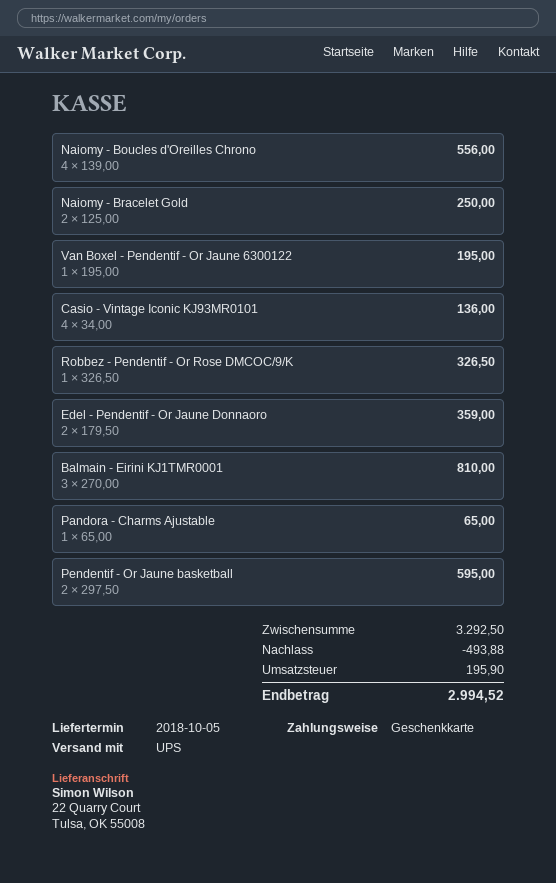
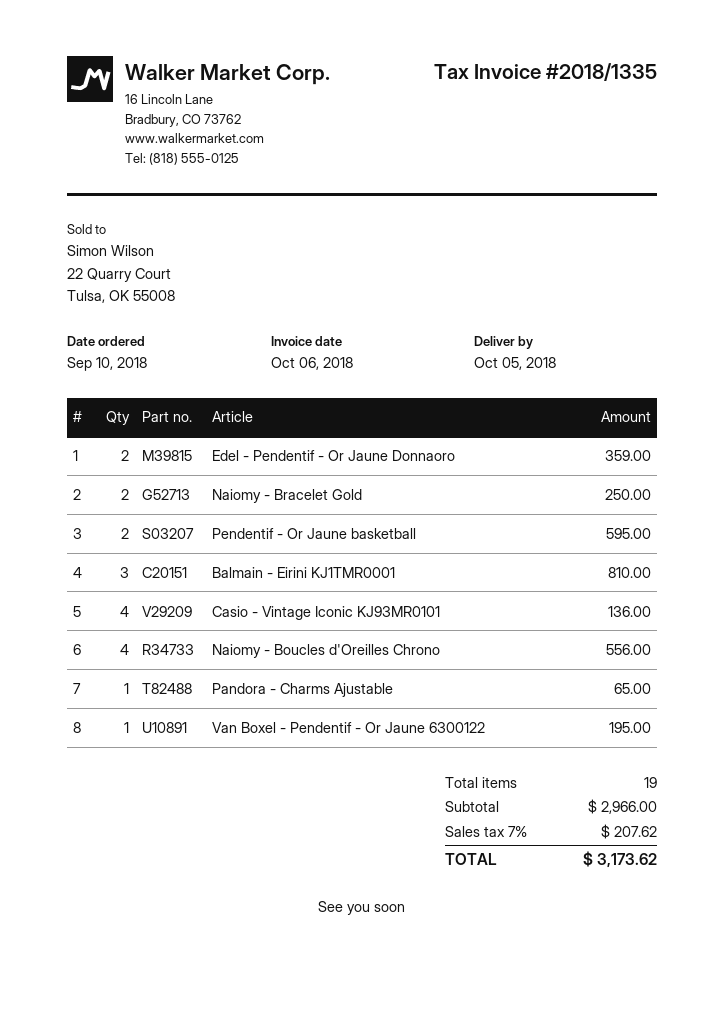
Robbez - Pendentif - Or Rose DMCOC/9/K: 1 for 326.50 -> none
subtotal: 3292.50 -> 2966.00
discount: 493.88 -> none
tax: 195.90 -> 207.62
total: 2994.52 -> 3173.62

